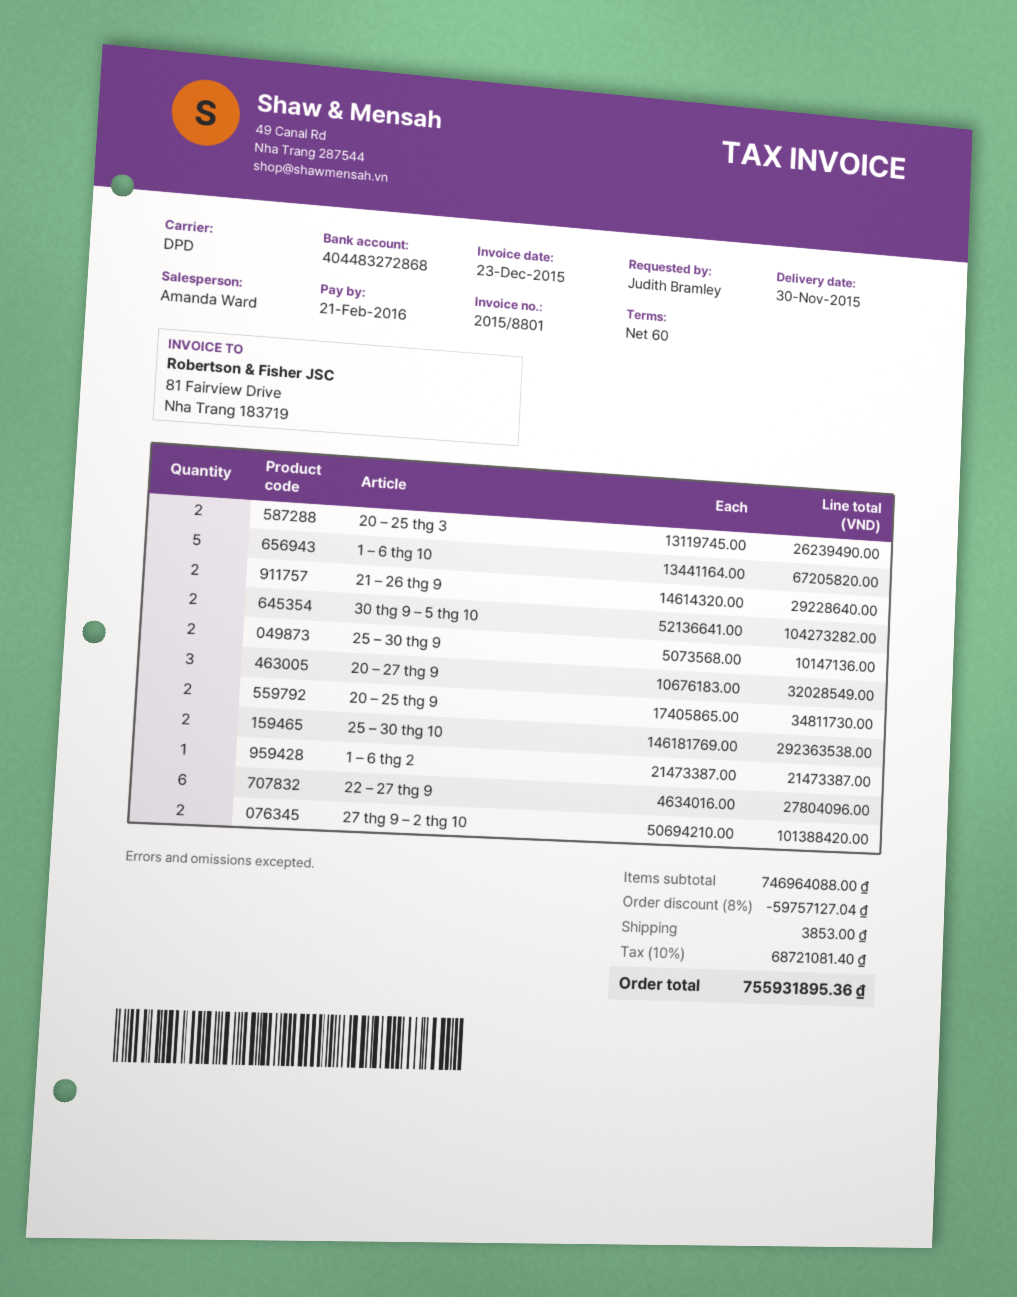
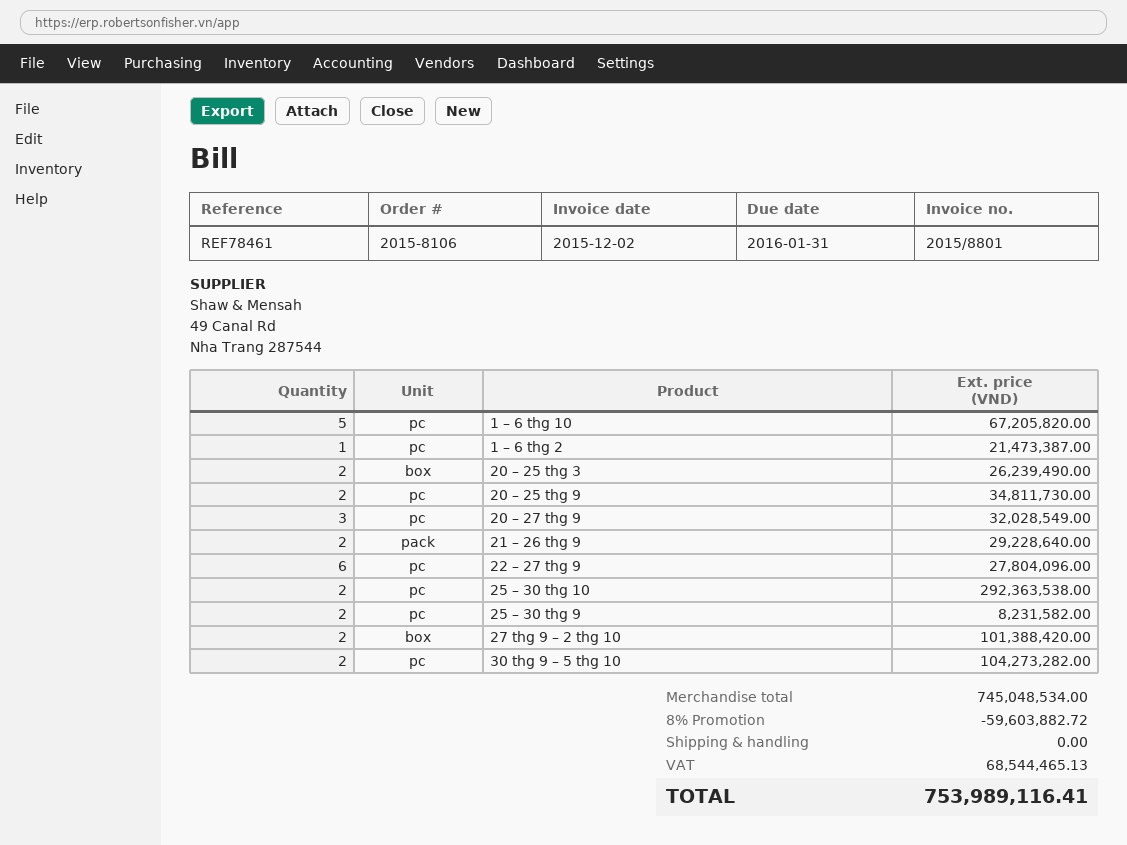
invoice date: 2015-12-23 -> 2015-12-02
due date: 2016-02-21 -> 2016-01-31
25 – 30 thg 9: 2 for 10147136.00 -> 2 for 8231582.00
subtotal: 746964088.00 -> 745048534.00
discount: 8% = 59757127.04 -> 8% = 59603882.72
shipping: 3853.00 -> 0.00
tax: 68721081.40 -> 68544465.13
total: 755931895.36 -> 753989116.41

